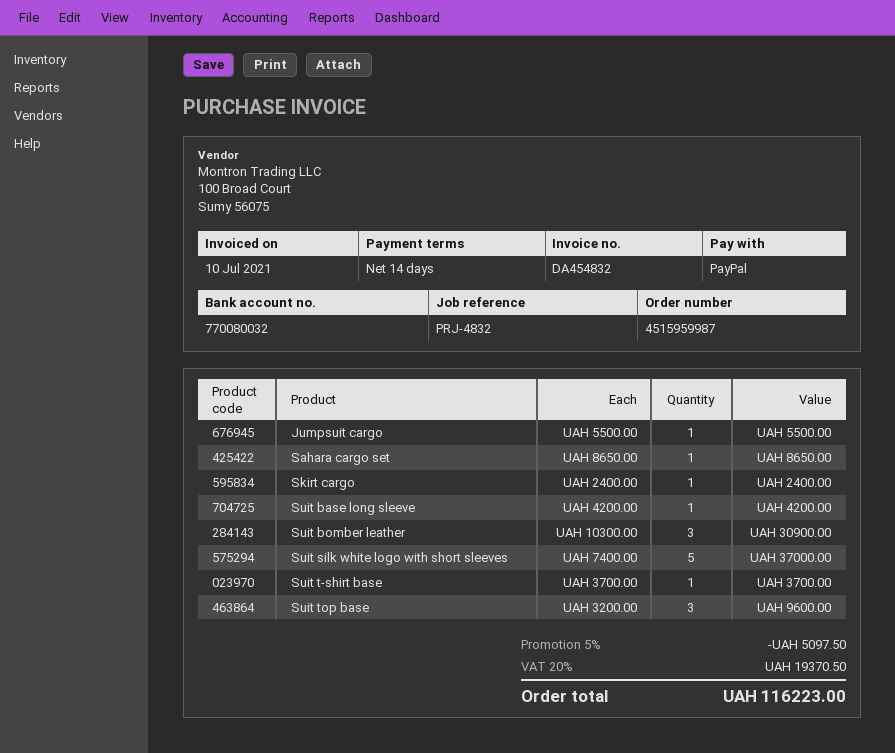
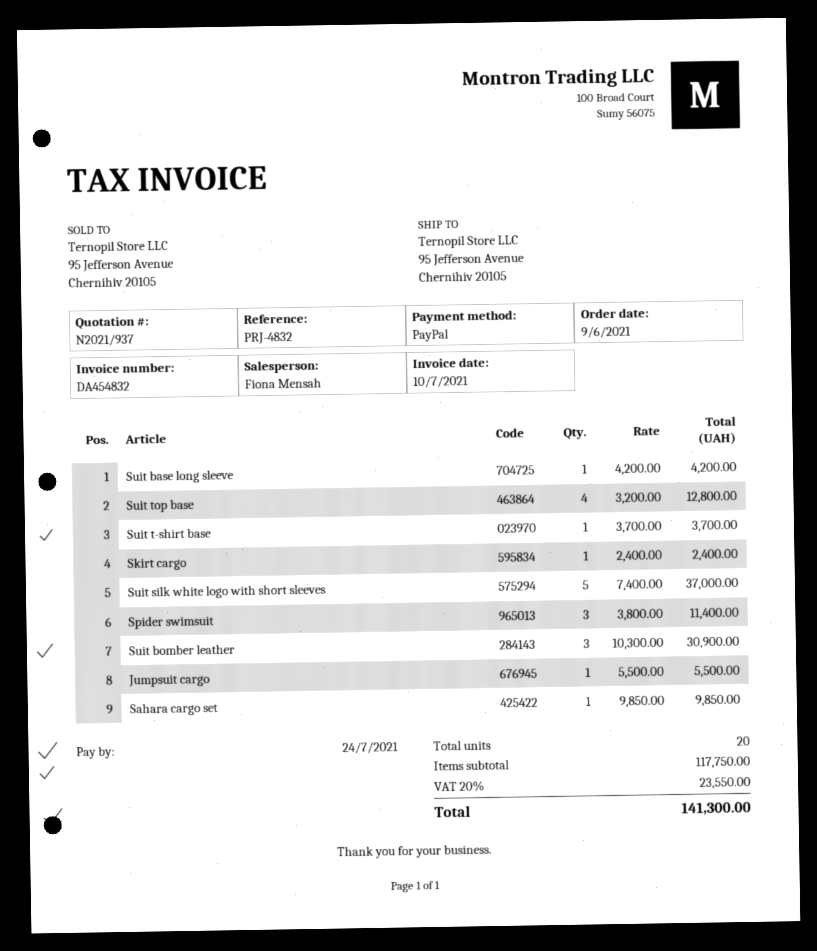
Sahara cargo set: 1 x 8650.00 = 8650.00 -> 1 x 9850.00 = 9850.00
Suit top base: 3 x 3200.00 = 9600.00 -> 4 x 3200.00 = 12800.00
Spider swimsuit: none -> 3 x 3800.00 = 11400.00
discount: 5% = 5097.50 -> none
tax: 20% = 19370.50 -> 20% = 23550.00
total: 116223.00 -> 141300.00

